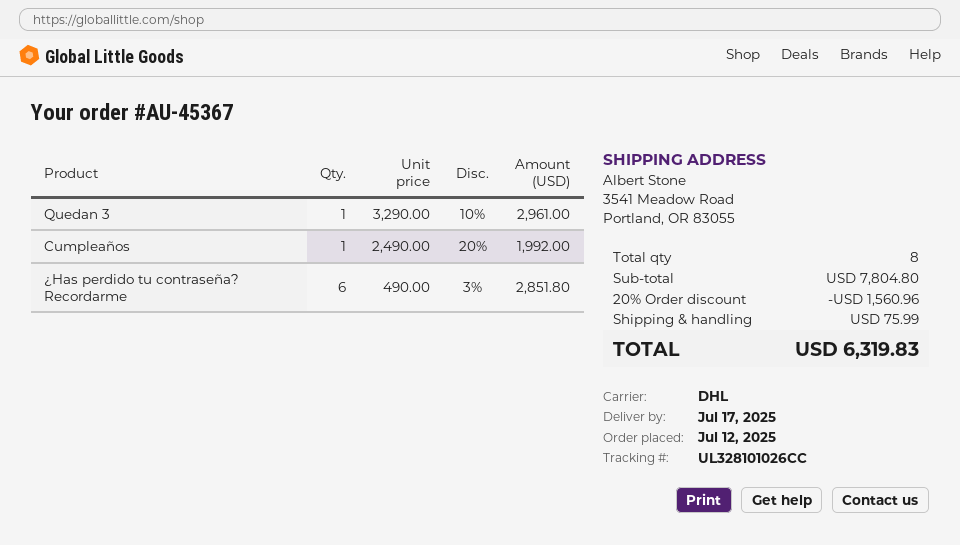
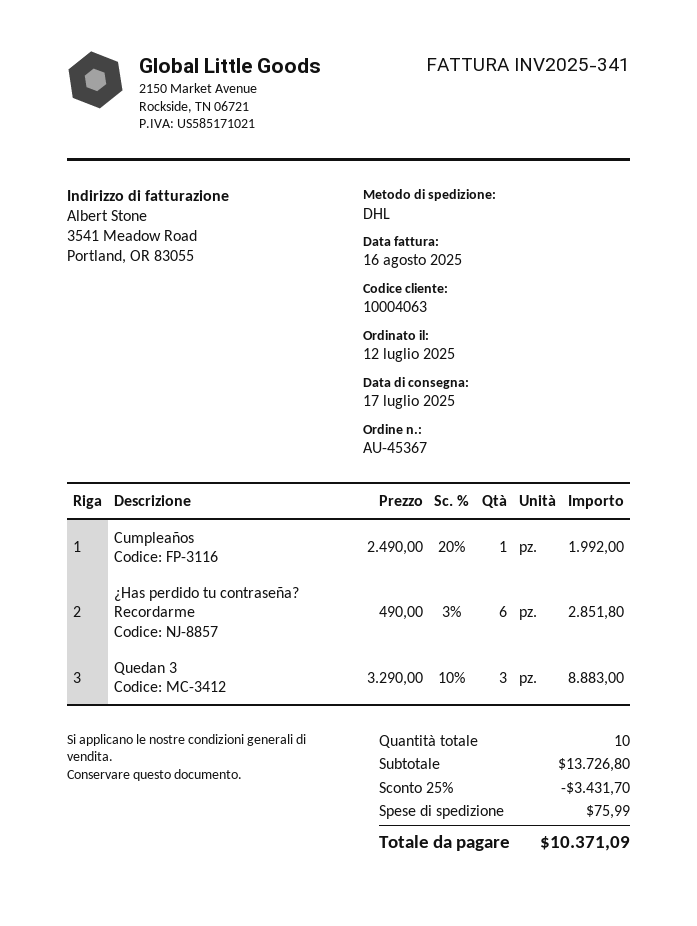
Quedan 3: 1 x 3290.00 - 10% = 2961.00 -> 3 x 3290.00 - 10% = 8883.00
total quantity: 8 -> 10
subtotal: 7804.80 -> 13726.80
discount: 20% = 1560.96 -> 25% = 3431.70
total: 6319.83 -> 10371.09

